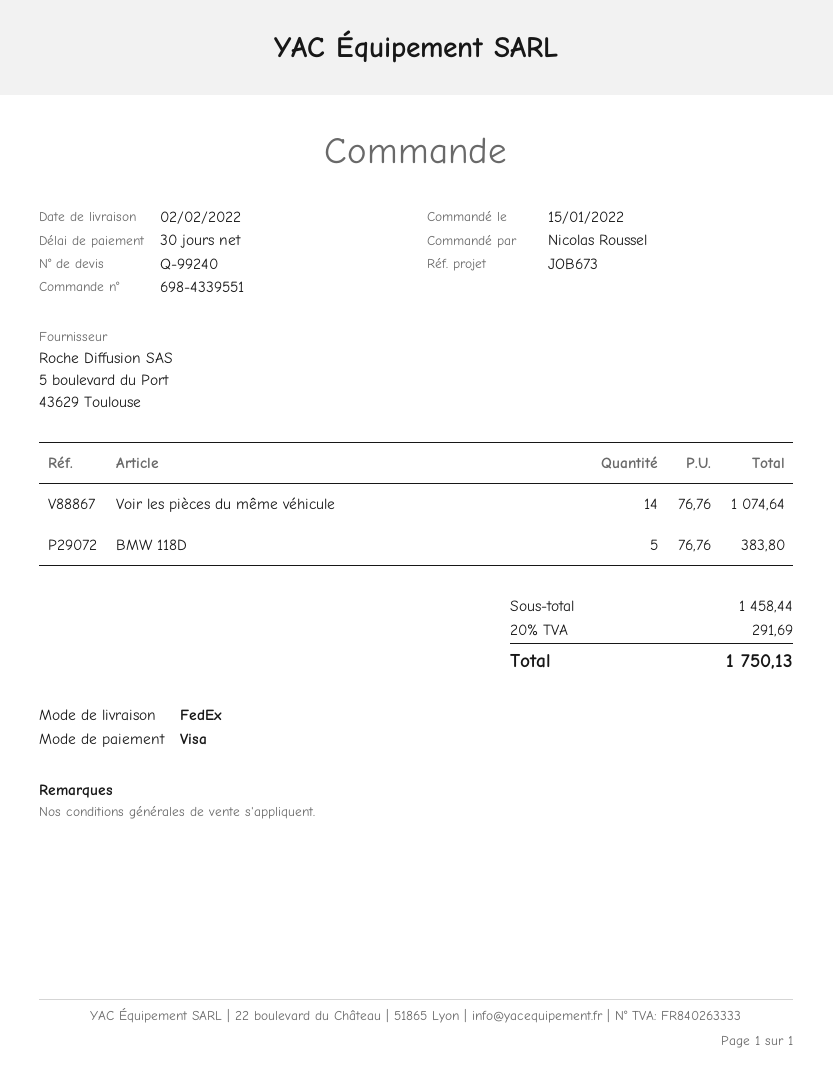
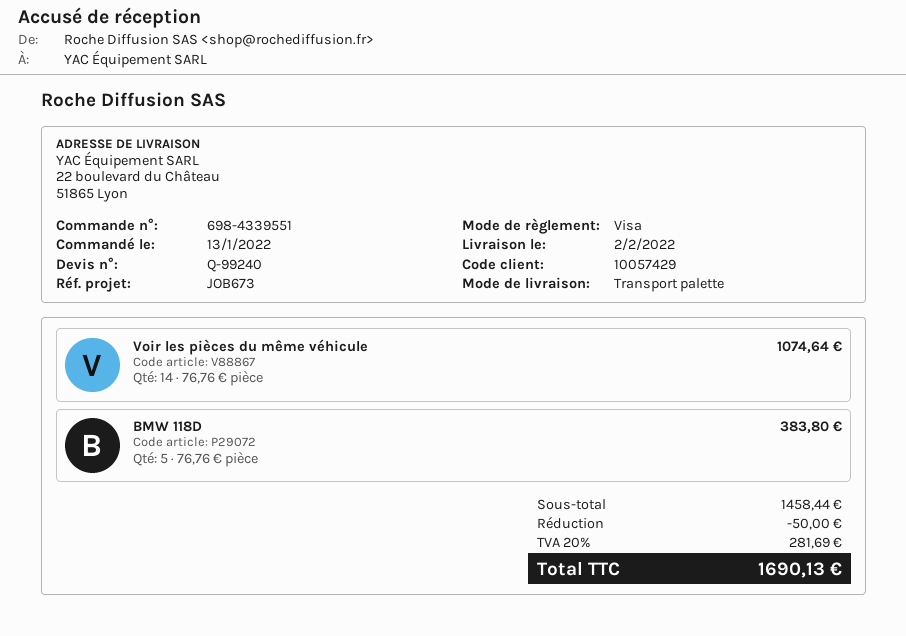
order date: 2022-01-15 -> 2022-01-13
shipping method: FedEx -> pallet freight
discount: none -> 50.00
tax: 20% = 291.69 -> 20% = 281.69
total: 1750.13 -> 1690.13

